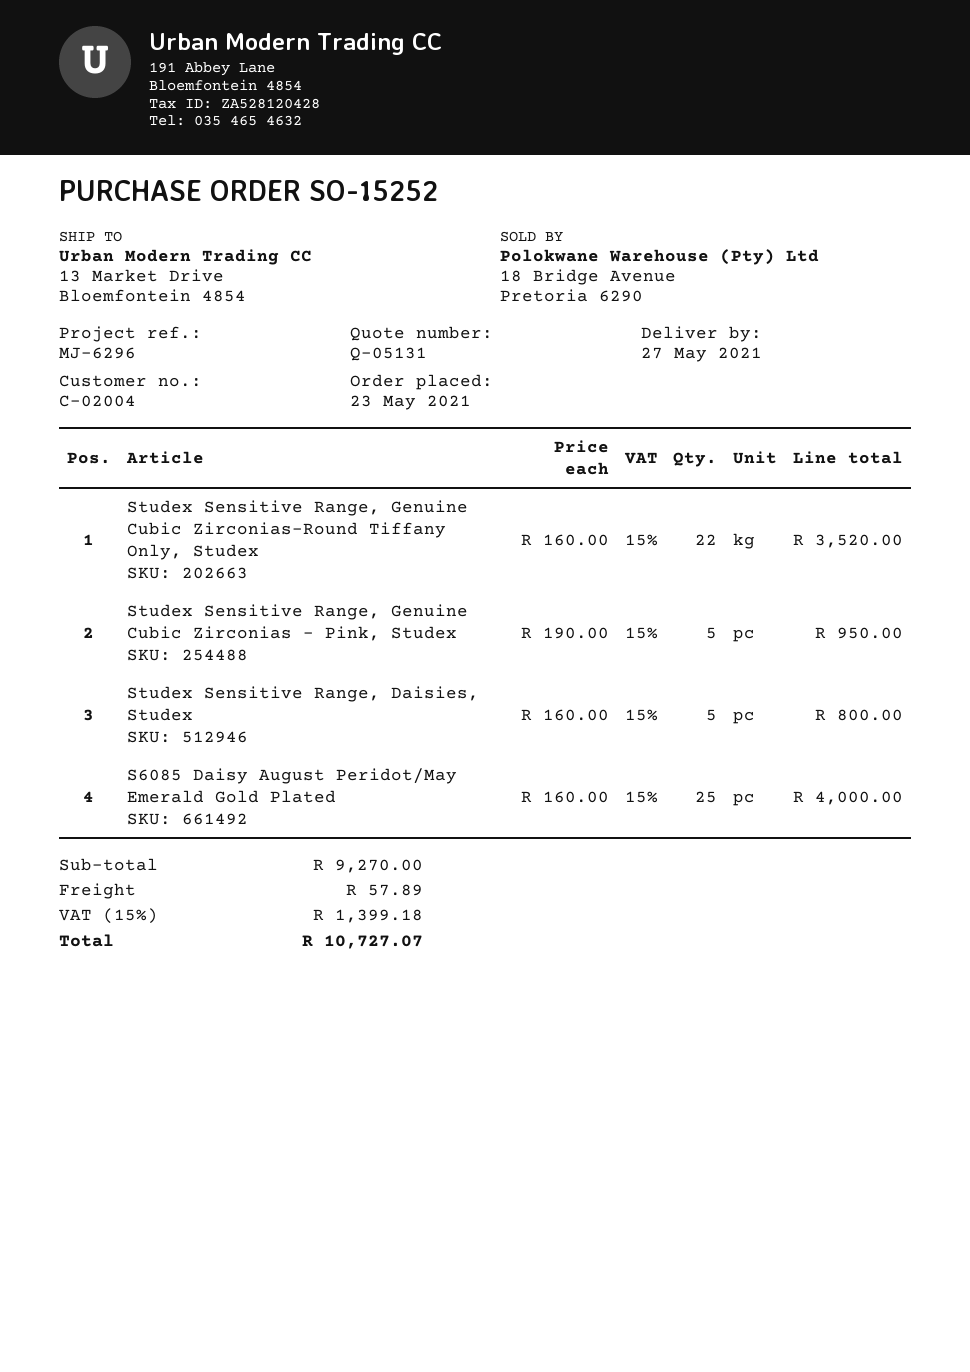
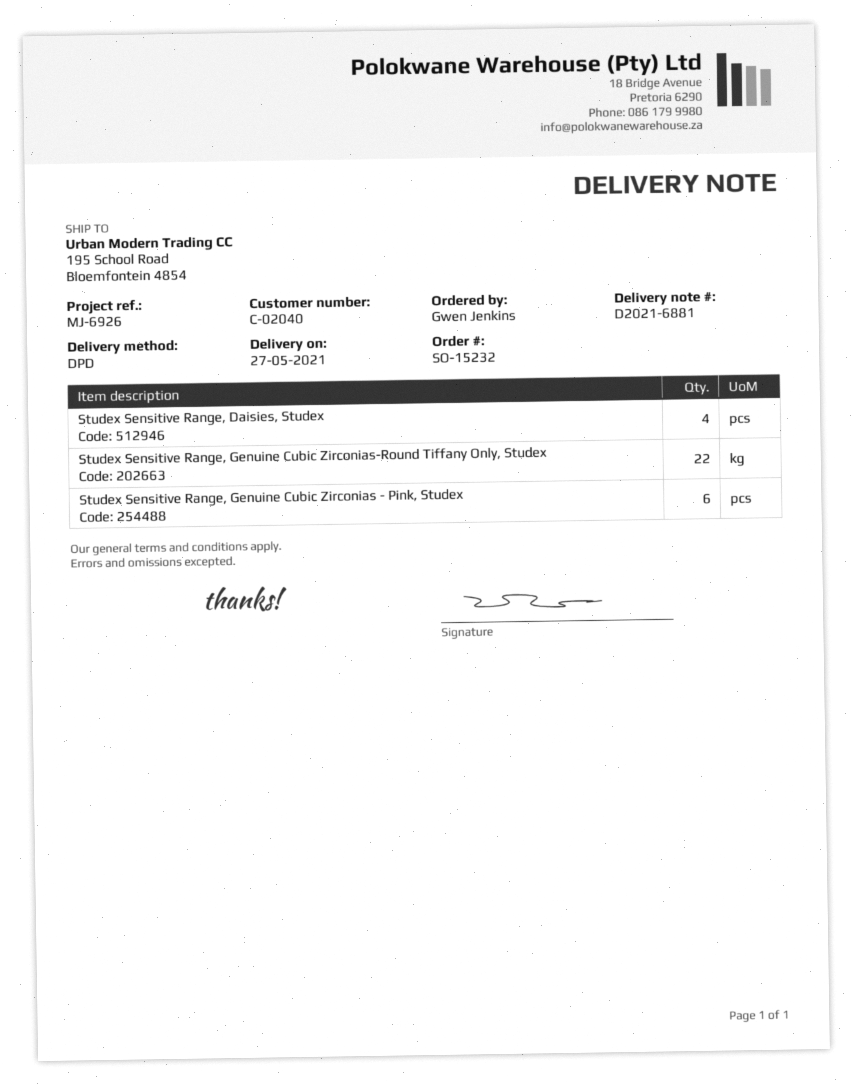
order number: SO-15252 -> SO-15232
customer number: C-02004 -> C-02040
reference: MJ-6296 -> MJ-6926
ship to: 13 Market Drive, Bloemfontein 4854 -> 195 School Road, Bloemfontein 4854
Studex Sensitive Range, Genuine Cubic Zirconias - Pink, Studex: 5 -> 6
Studex Sensitive Range, Daisies, Studex: 5 -> 4
S6085 Daisy August Peridot/May Emerald Gold Plated: 25 -> none

